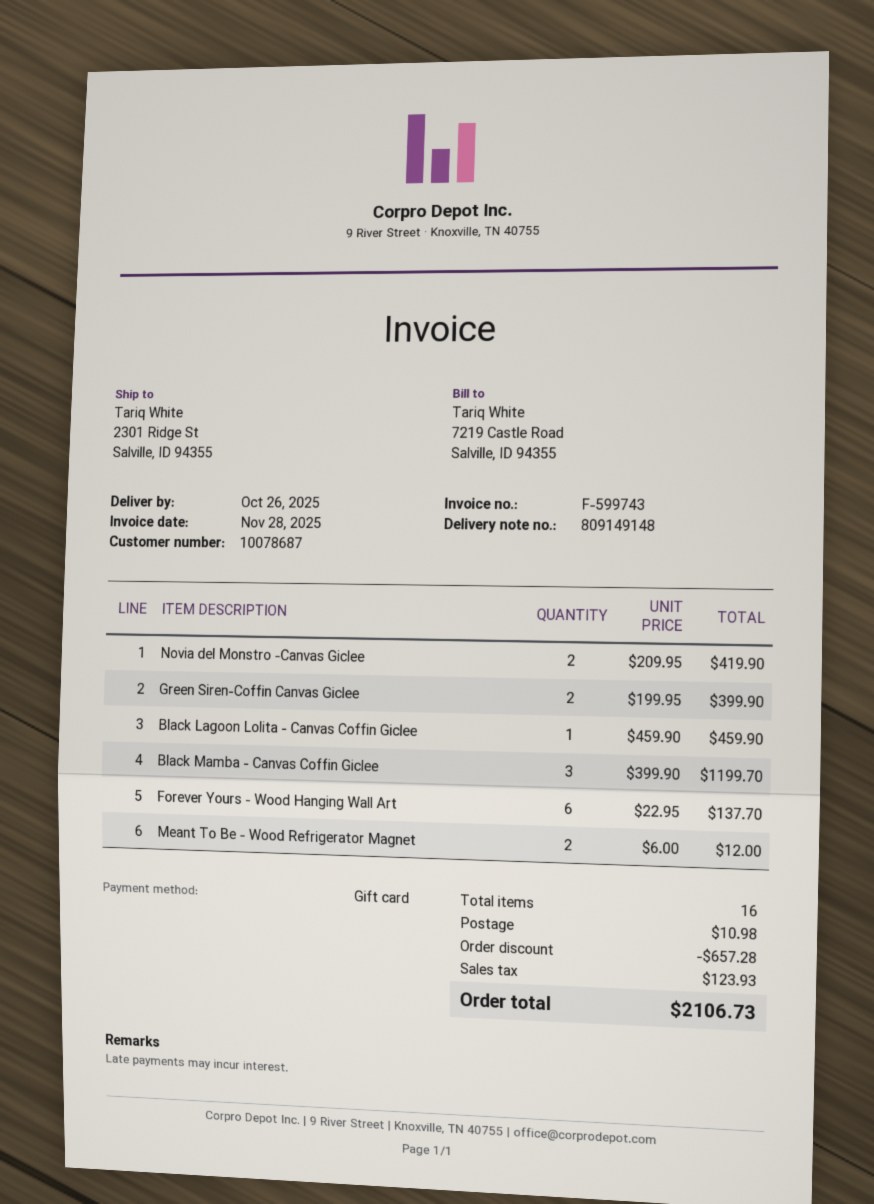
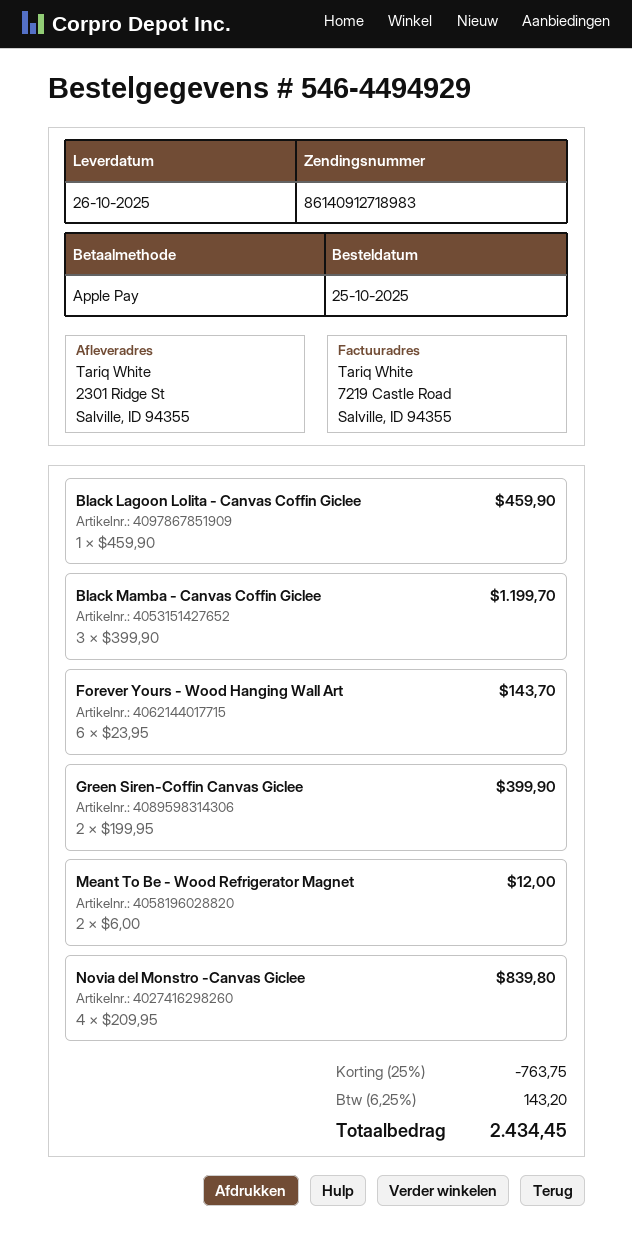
payment method: gift card -> Apple Pay
Novia del Monstro -Canvas Giclee: 2 x 209.95 = 419.90 -> 4 x 209.95 = 839.80
Forever Yours - Wood Hanging Wall Art: 6 x 22.95 = 137.70 -> 6 x 23.95 = 143.70
discount: 657.28 -> 763.75
shipping: 10.98 -> none
tax: 123.93 -> 143.20
total: 2106.73 -> 2434.45

